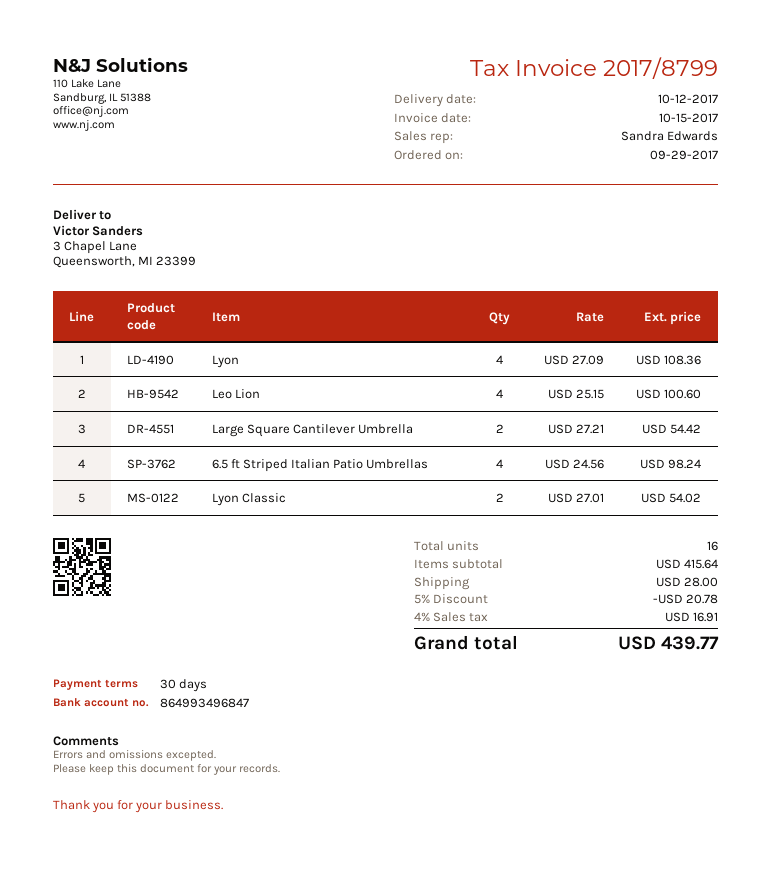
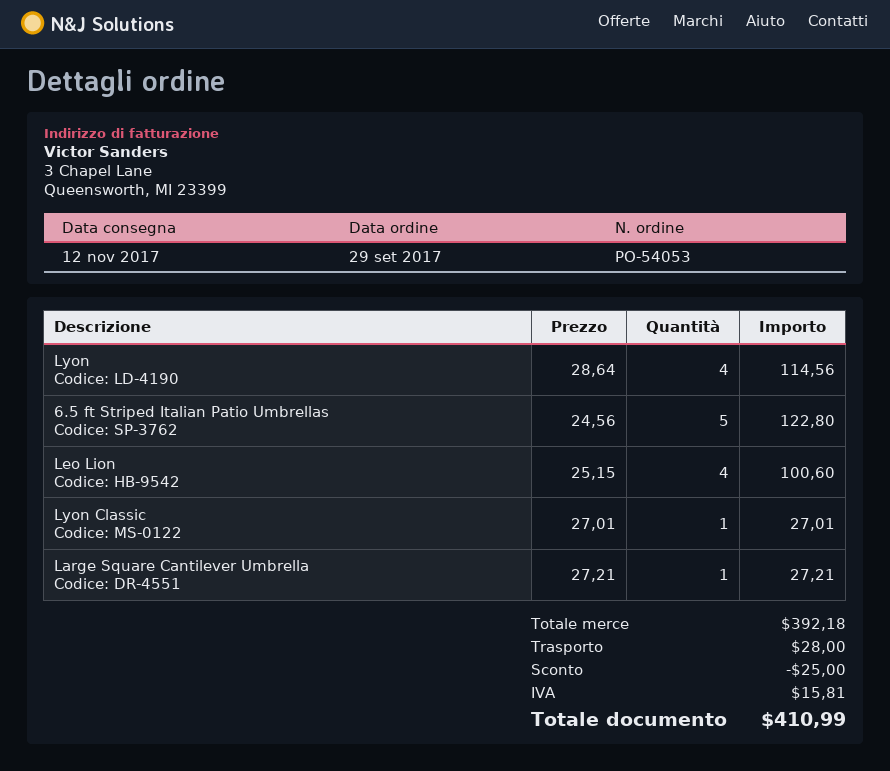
delivery date: 2017-10-12 -> 2017-11-12
Lyon: 4 x 27.09 = 108.36 -> 4 x 28.64 = 114.56
Large Square Cantilever Umbrella: 2 x 27.21 = 54.42 -> 1 x 27.21 = 27.21
6.5 ft Striped Italian Patio Umbrellas: 4 x 24.56 = 98.24 -> 5 x 24.56 = 122.80
Lyon Classic: 2 x 27.01 = 54.02 -> 1 x 27.01 = 27.01
subtotal: 415.64 -> 392.18
discount: 20.78 -> 25.00
tax: 16.91 -> 15.81
total: 439.77 -> 410.99

